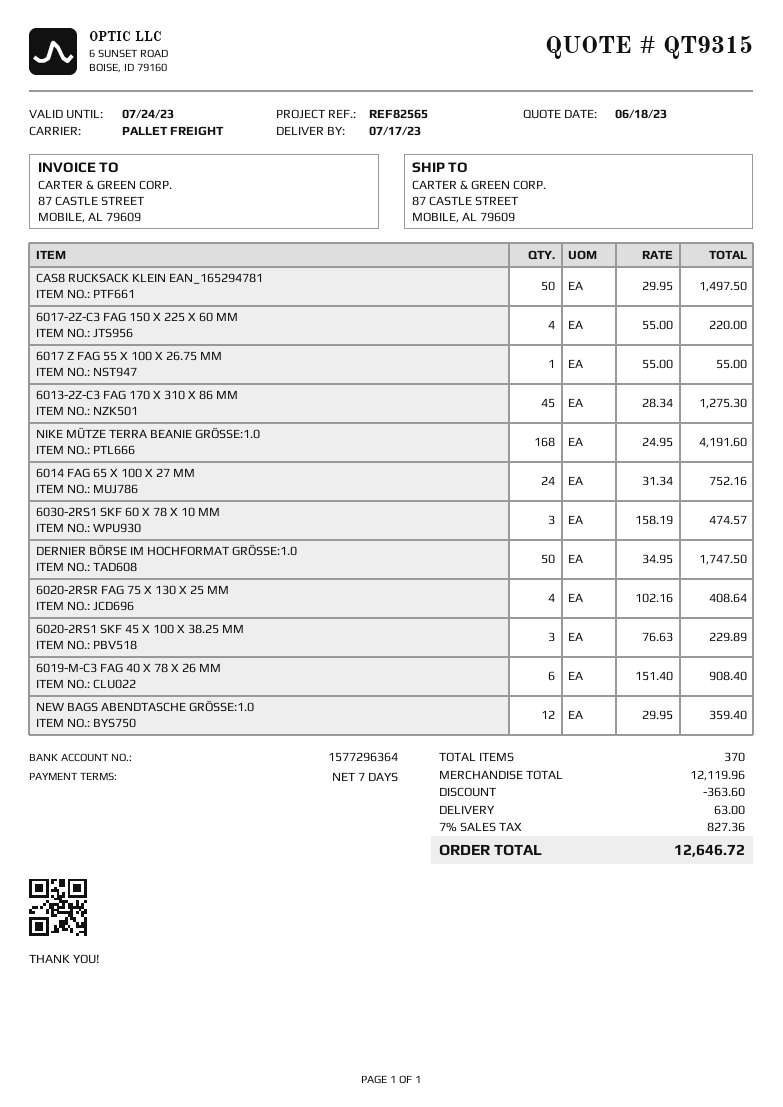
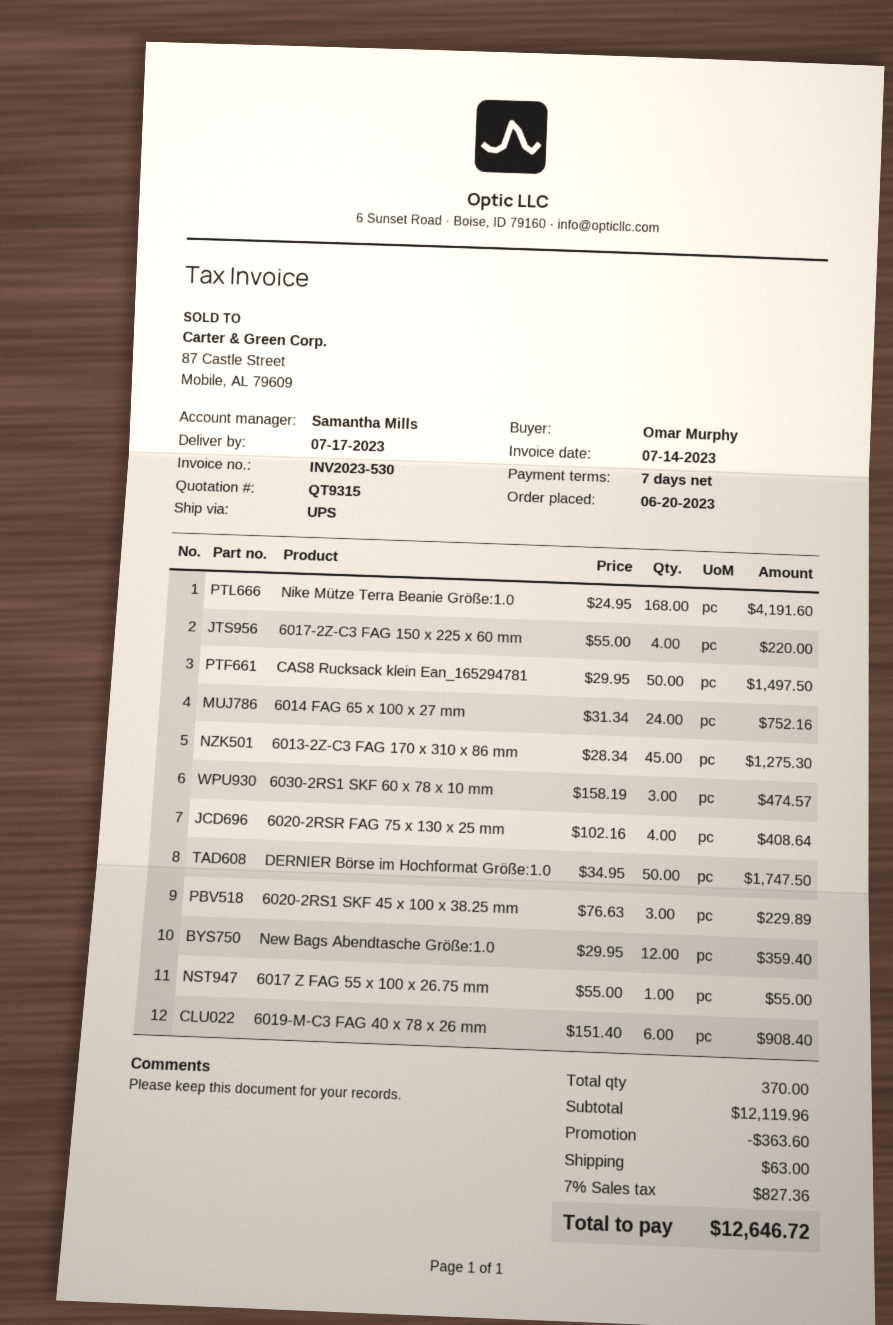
shipping method: pallet freight -> UPS

